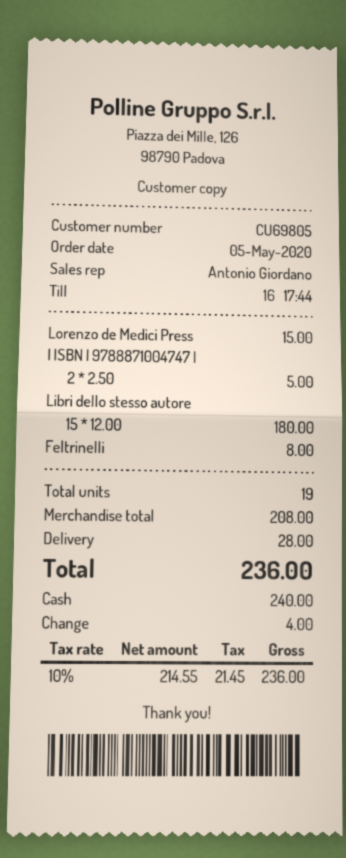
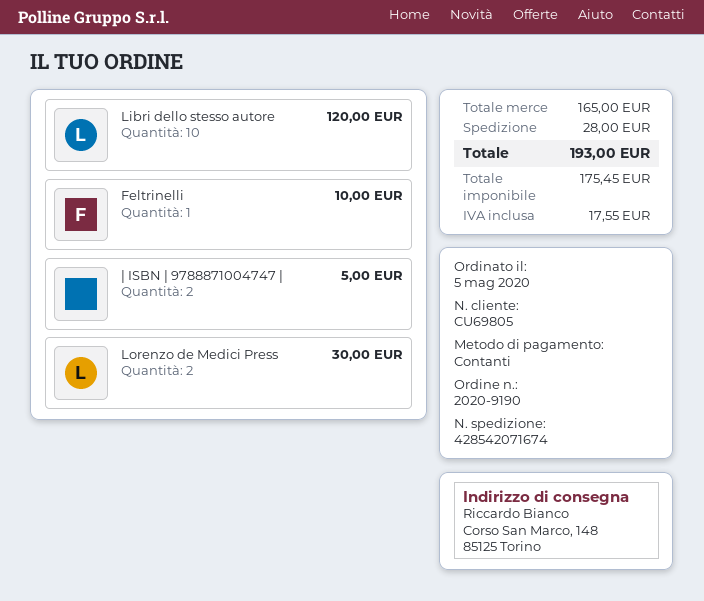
Lorenzo de Medici Press: 1 for 15.00 -> 2 for 30.00
Libri dello stesso autore: 15 for 180.00 -> 10 for 120.00
Feltrinelli: 1 for 8.00 -> 1 for 10.00
subtotal: 208.00 -> 165.00
net: 214.55 -> 175.45
tax: 21.45 -> 17.55
total: 236.00 -> 193.00

